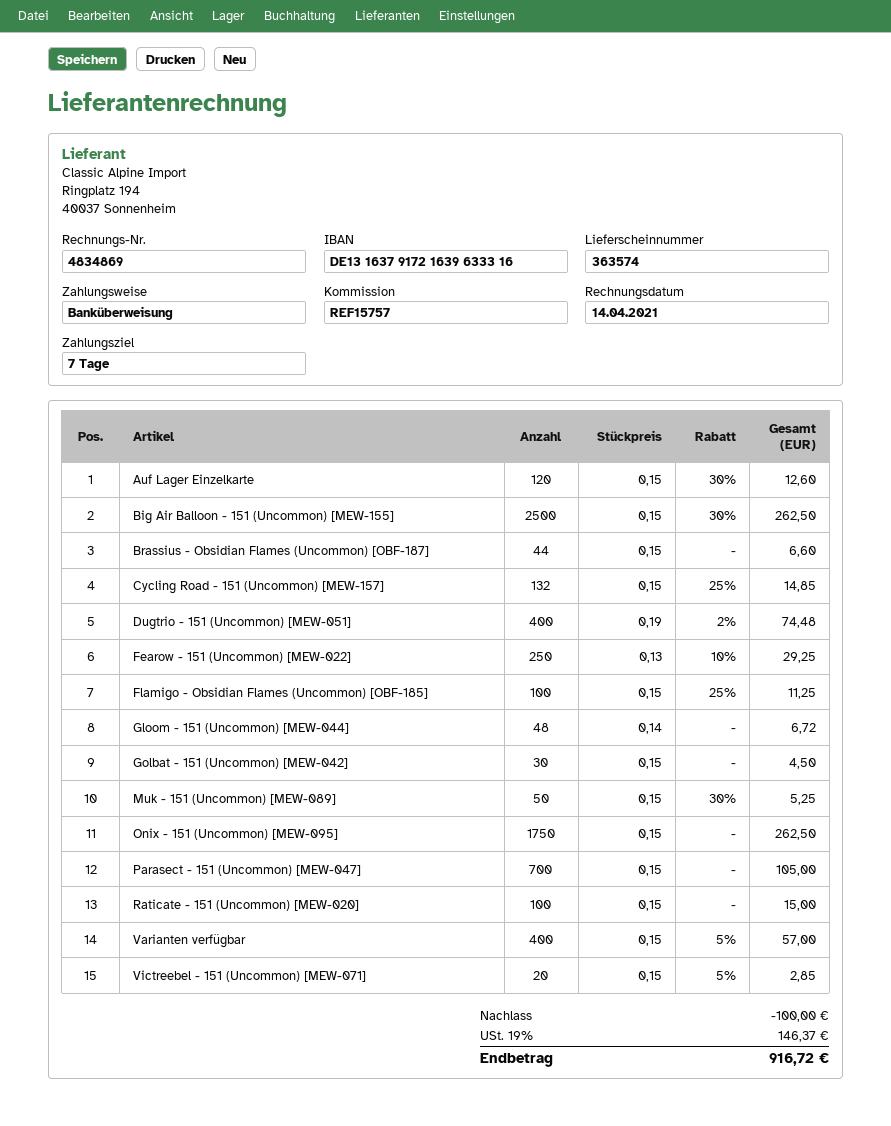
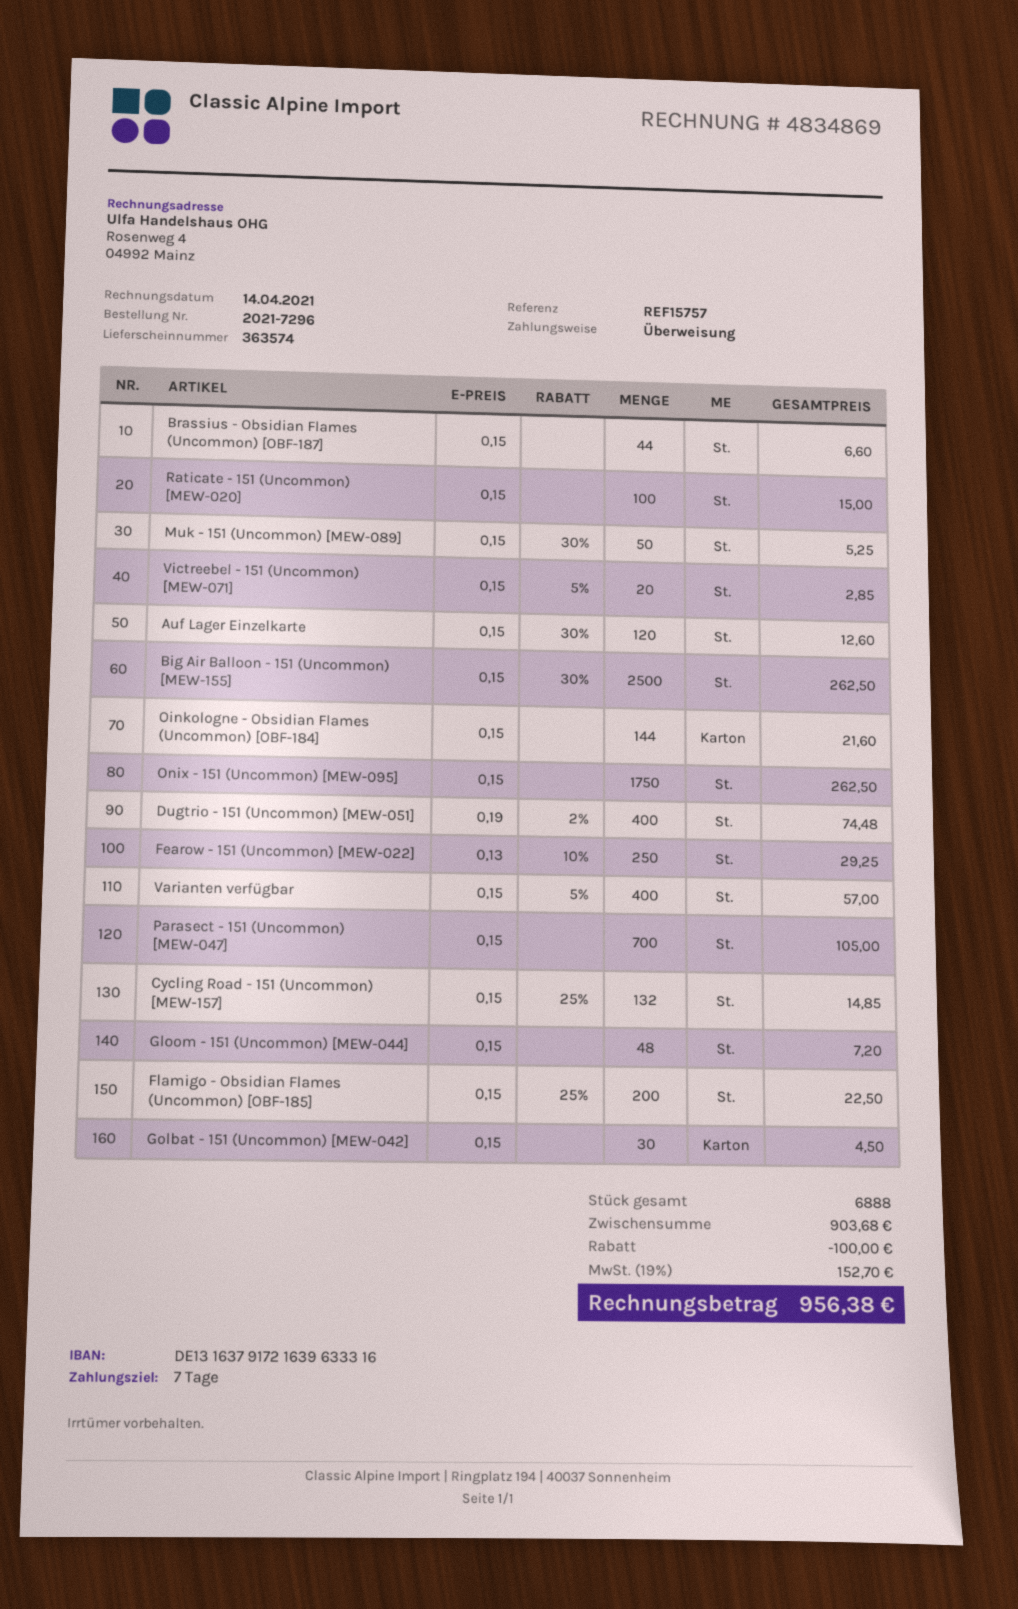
Flamigo - Obsidian Flames (Uncommon) [OBF-185]: 100 x 0.15 - 25% = 11.25 -> 200 x 0.15 - 25% = 22.50
Gloom - 151 (Uncommon) [MEW-044]: 48 x 0.14 = 6.72 -> 48 x 0.15 = 7.20
Oinkologne - Obsidian Flames (Uncommon) [OBF-184]: none -> 144 x 0.15 = 21.60
tax: 19% = 146.37 -> 19% = 152.70
total: 916.72 -> 956.38

